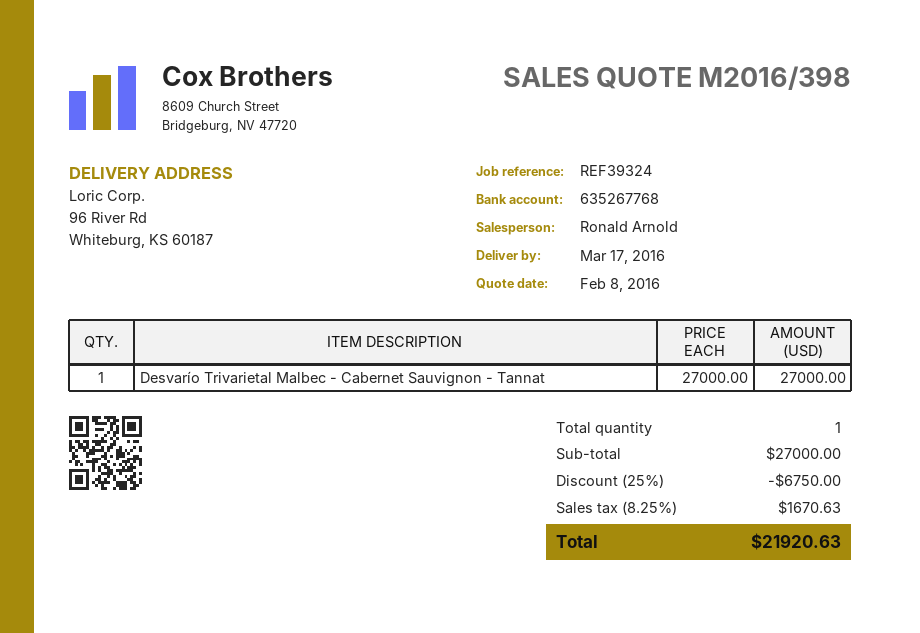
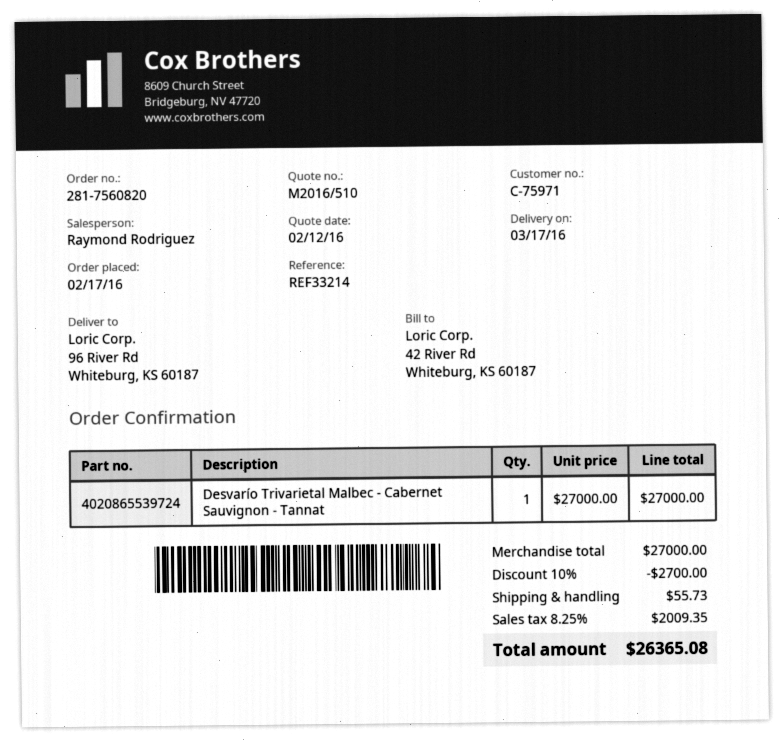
quote number: M2016/398 -> M2016/510
quote date: 2016-02-08 -> 2016-02-12
reference: REF39324 -> REF33214
sales rep: Ronald Arnold -> Raymond Rodriguez
discount: 25% = 6750.00 -> 10% = 2700.00
shipping: none -> 55.73
tax: 8.25% = 1670.63 -> 8.25% = 2009.35
total: 21920.63 -> 26365.08

